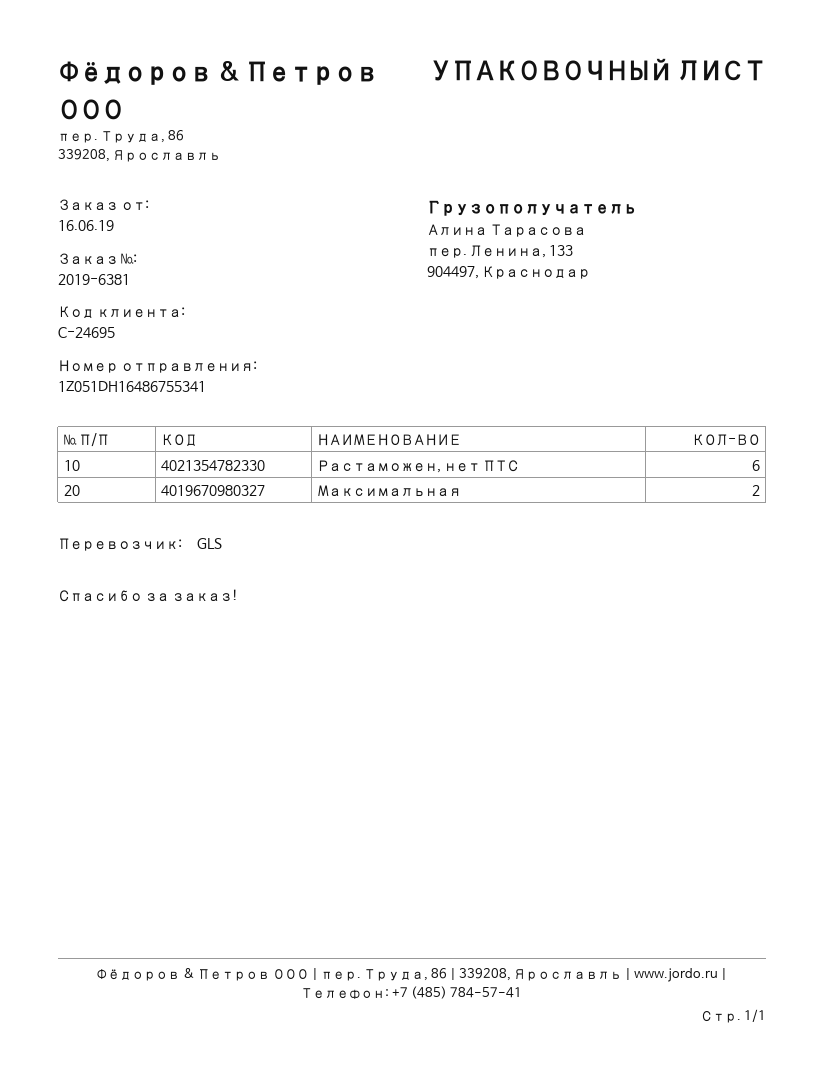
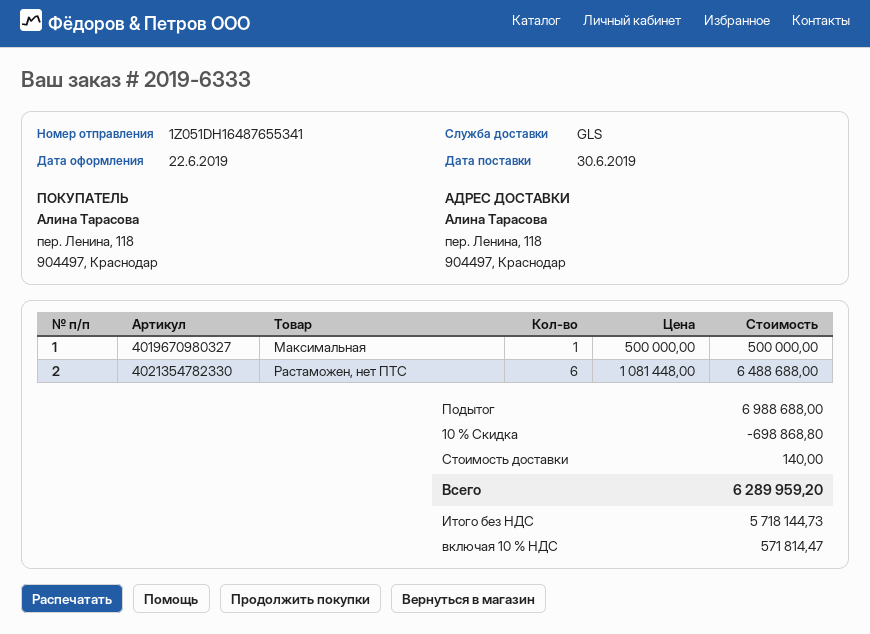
order number: 2019-6381 -> 2019-6333
order date: 2019-06-16 -> 2019-06-22
tracking number: 1Z051DH16486755341 -> 1Z051DH16487655341
ship to: пер. Ленина, 133, 904497, Краснодар -> пер. Ленина, 118, 904497, Краснодар
Максимальная: 2 -> 1

